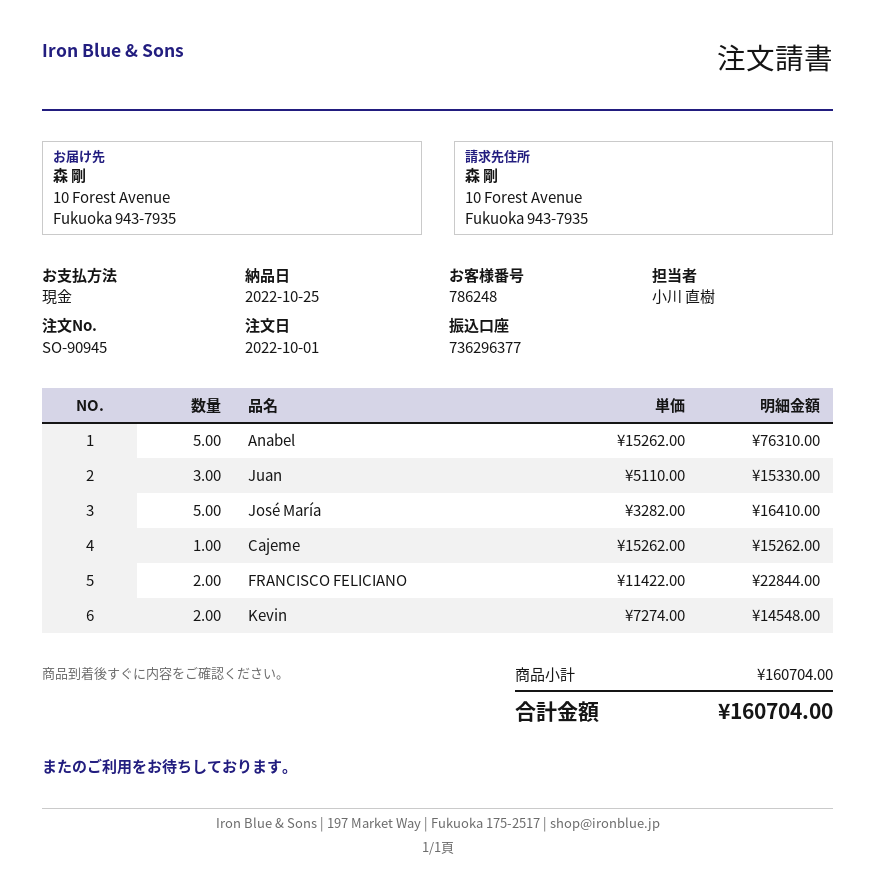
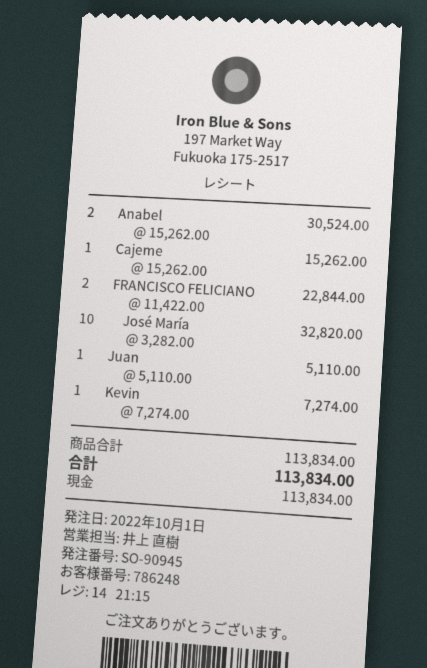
sales rep: 小川 直樹 -> 井上 直樹
Anabel: 5 x 15262.00 = 76310.00 -> 2 x 15262.00 = 30524.00
Juan: 3 x 5110.00 = 15330.00 -> 1 x 5110.00 = 5110.00
José María: 5 x 3282.00 = 16410.00 -> 10 x 3282.00 = 32820.00
Kevin: 2 x 7274.00 = 14548.00 -> 1 x 7274.00 = 7274.00
subtotal: 160704.00 -> 113834.00
total: 160704.00 -> 113834.00

